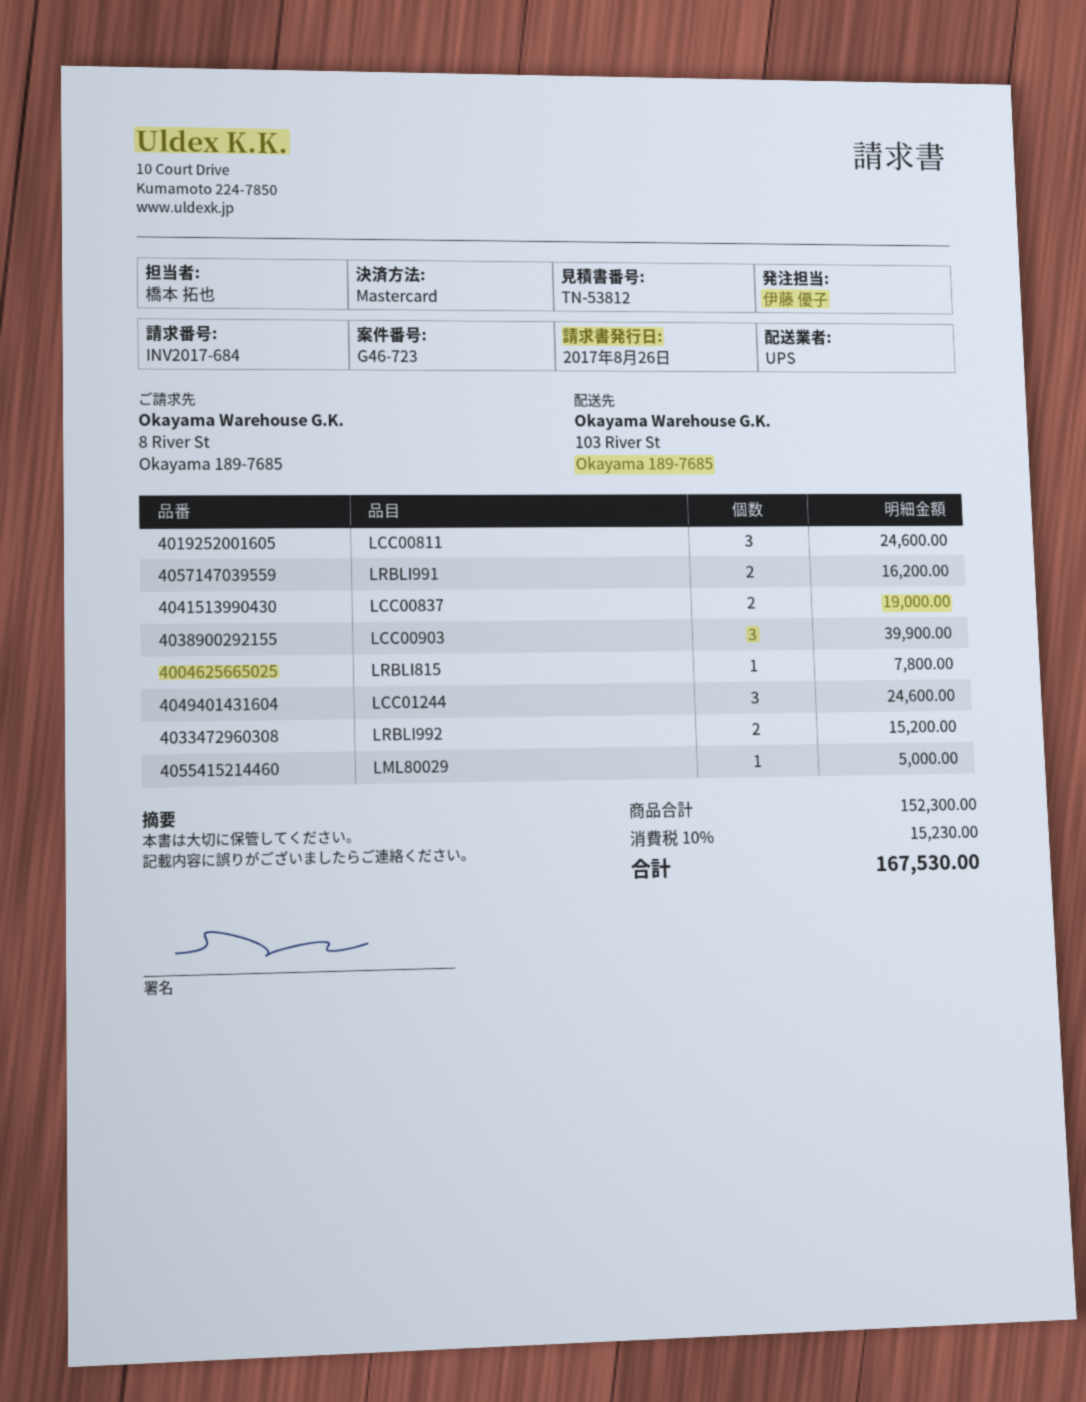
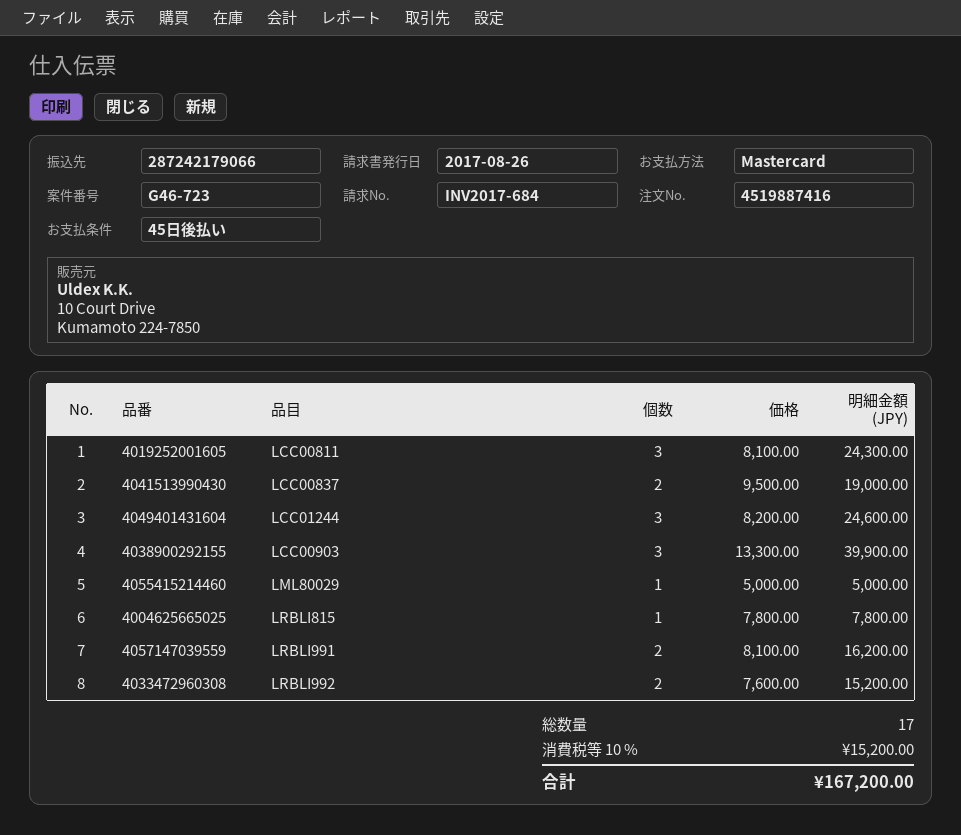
LCC00811: 3 for 24600.00 -> 3 for 24300.00
tax: 10% = 15230.00 -> 10% = 15200.00
total: 167530.00 -> 167200.00

